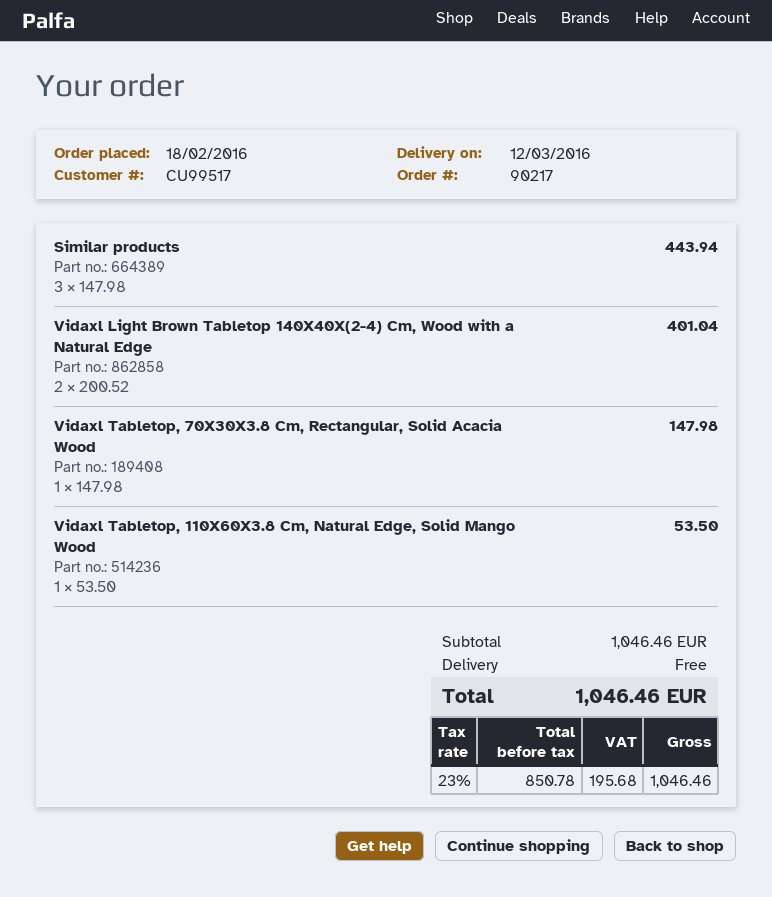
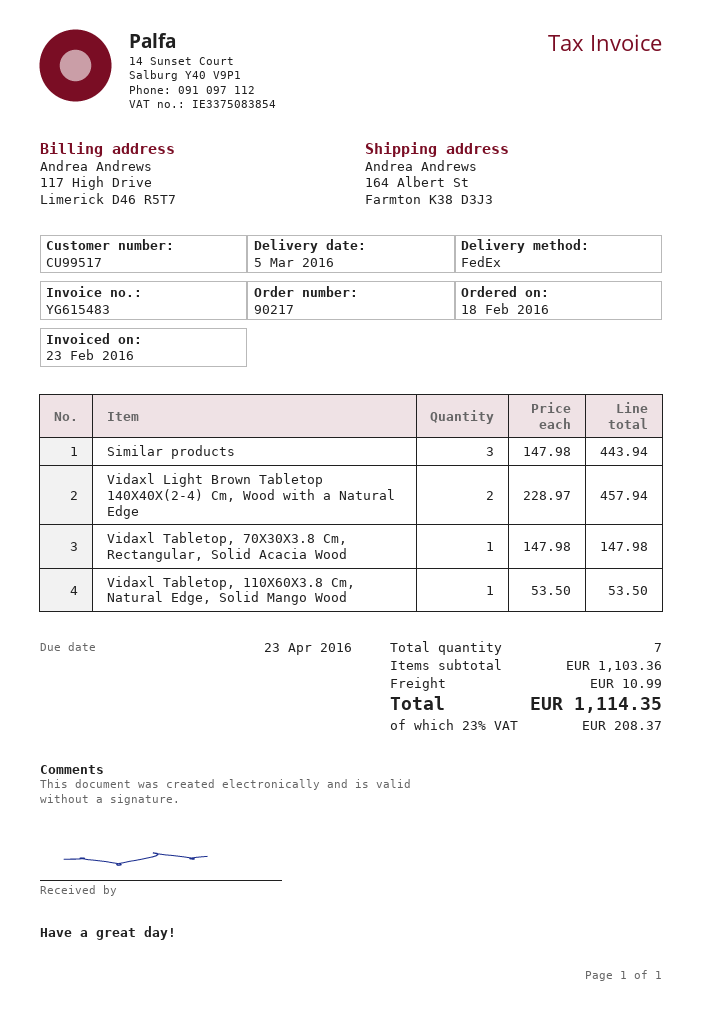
delivery date: 2016-03-12 -> 2016-03-05
Vidaxl Light Brown Tabletop 140X40X(2-4) Cm, Wood with a Natural Edge: 2 x 200.52 = 401.04 -> 2 x 228.97 = 457.94
subtotal: 1046.46 -> 1103.36
shipping: 0.00 -> 10.99
tax: 23% = 195.68 -> 23% = 208.37
total: 1046.46 -> 1114.35

